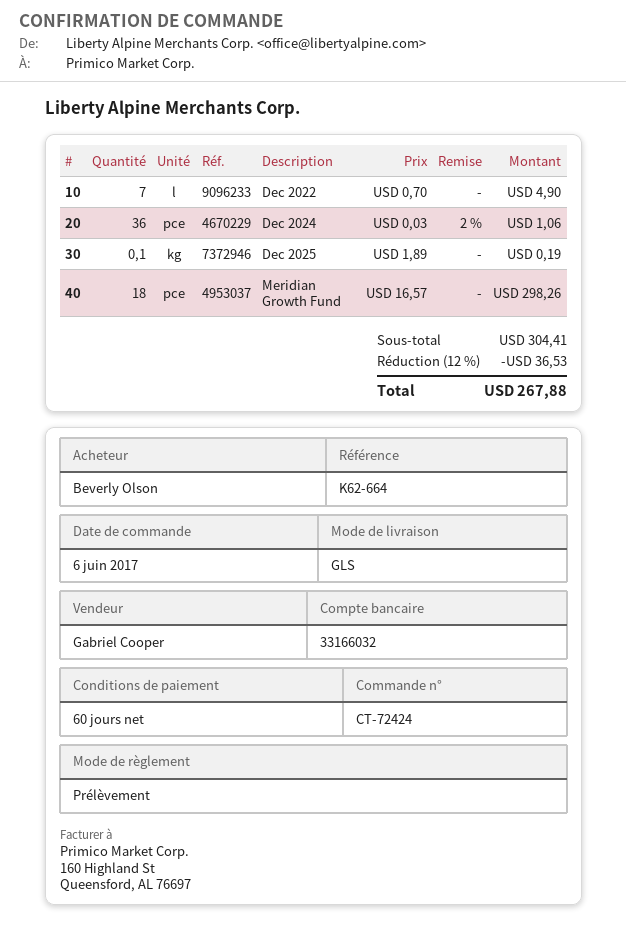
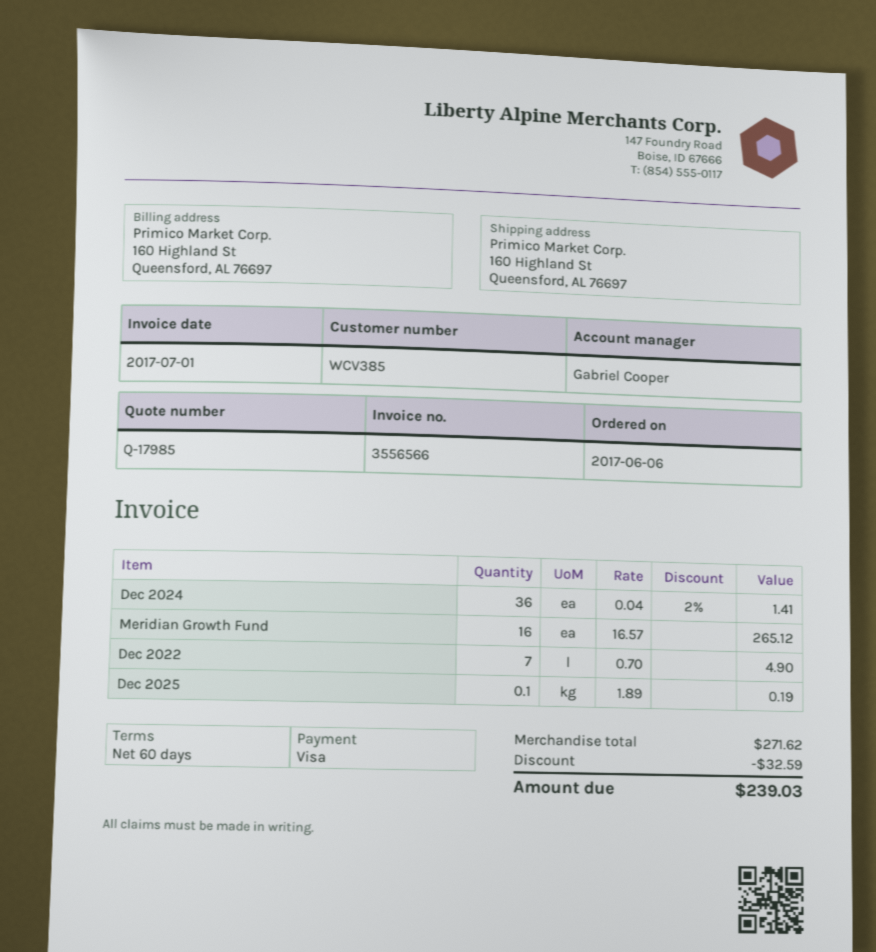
payment method: direct debit -> Visa
Dec 2024: 36 x 0.03 - 2% = 1.06 -> 36 x 0.04 - 2% = 1.41
Meridian Growth Fund: 18 x 16.57 = 298.26 -> 16 x 16.57 = 265.12
subtotal: 304.41 -> 271.62
discount: 36.53 -> 32.59
total: 267.88 -> 239.03

